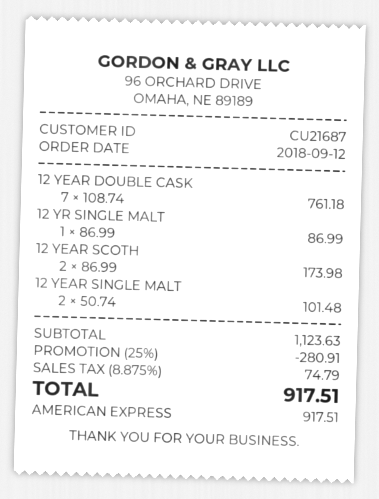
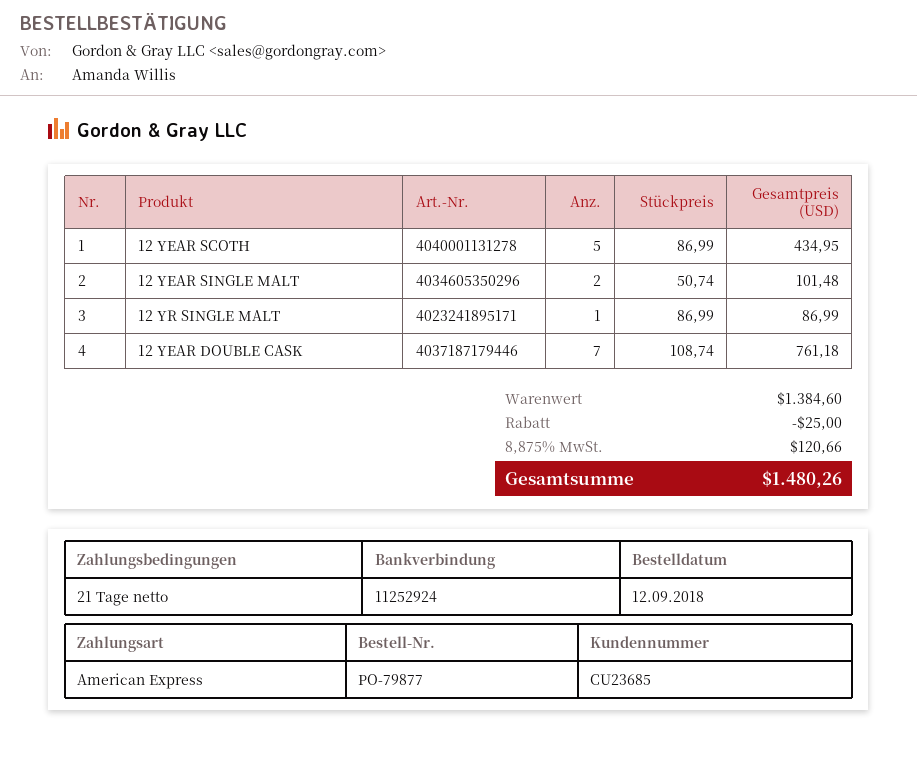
customer number: CU21687 -> CU23685
12 YEAR SCOTH: 2 x 86.99 = 173.98 -> 5 x 86.99 = 434.95
subtotal: 1123.63 -> 1384.60
discount: 280.91 -> 25.00
tax: 8.875% = 74.79 -> 8.875% = 120.66
total: 917.51 -> 1480.26

